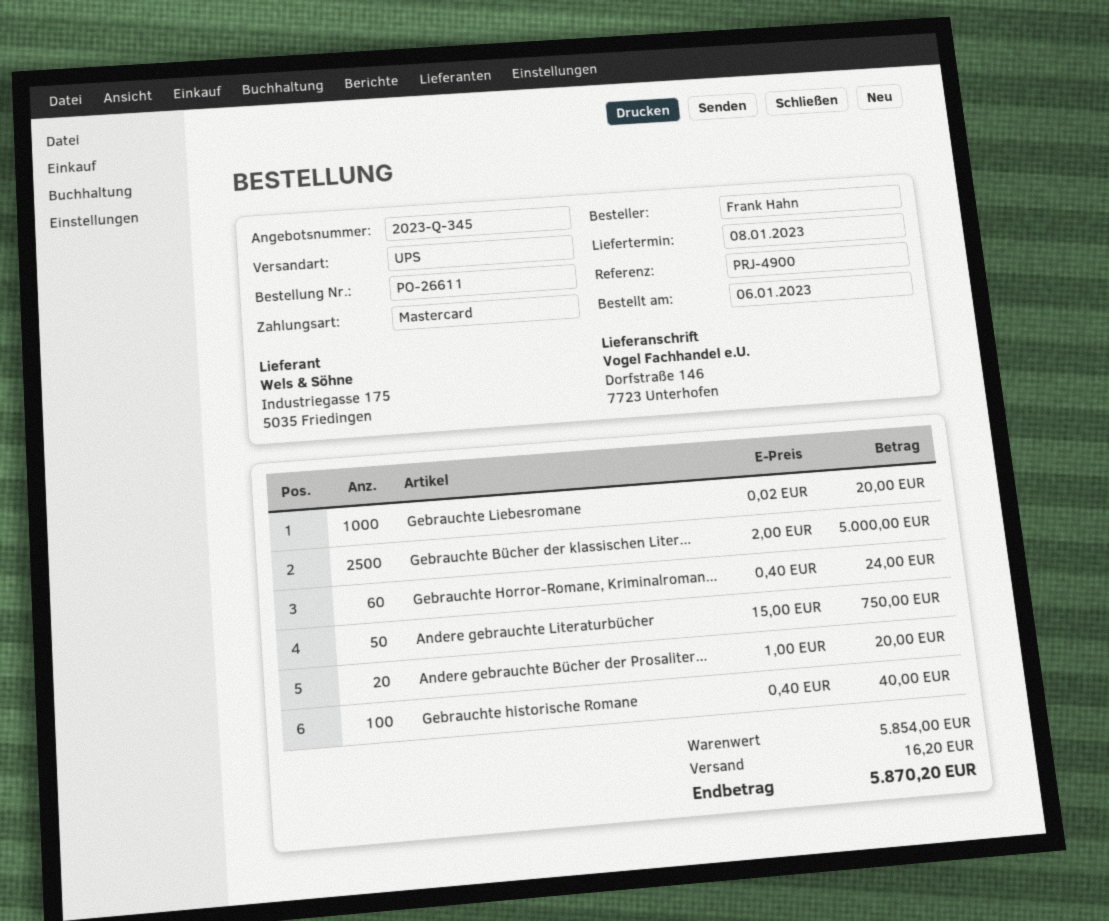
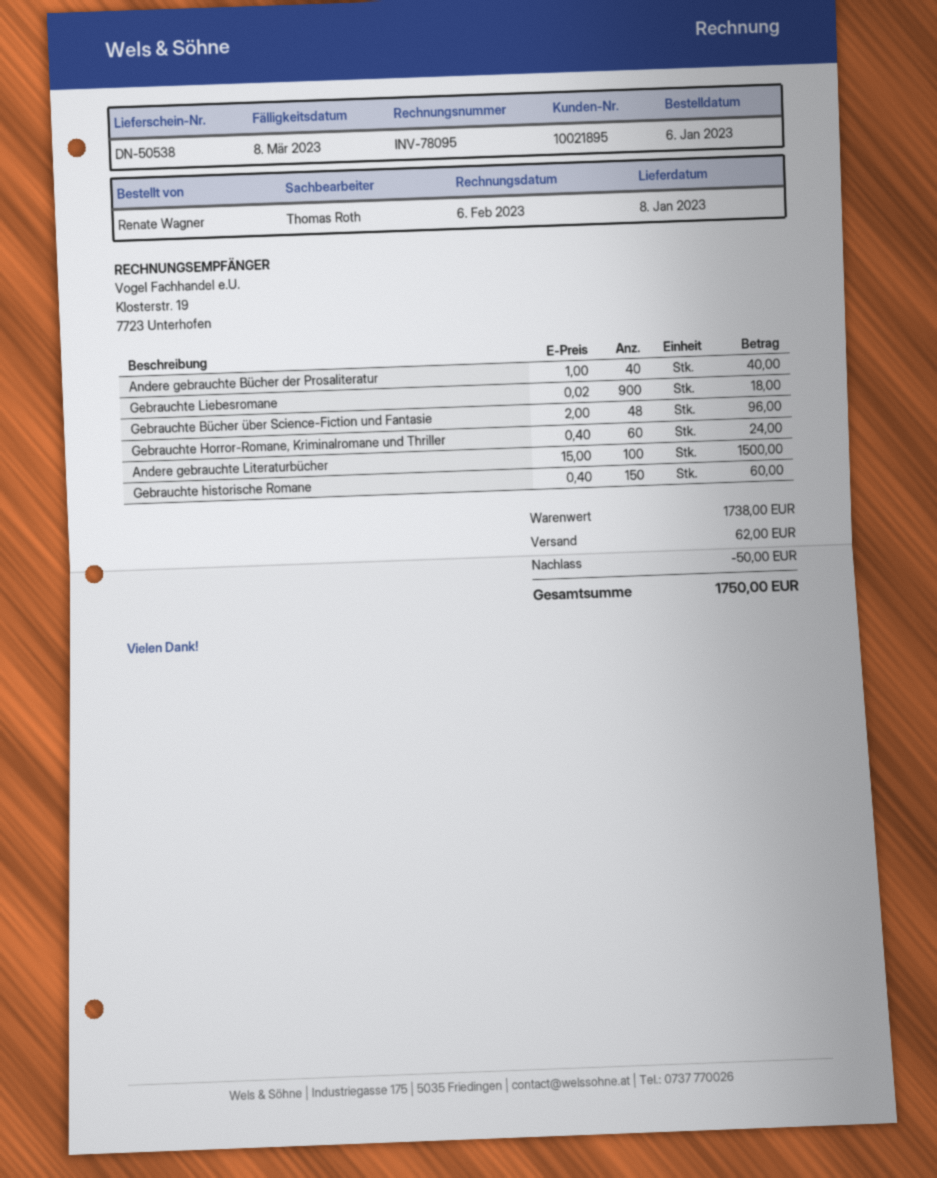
ordered by: Frank Hahn -> Renate Wagner
Gebrauchte Liebesromane: 1000 x 0.02 = 20.00 -> 900 x 0.02 = 18.00
Gebrauchte Bücher der klassischen Liter...: 2500 x 2.00 = 5000.00 -> none
Andere gebrauchte Literaturbücher: 50 x 15.00 = 750.00 -> 100 x 15.00 = 1500.00
Andere gebrauchte Bücher der Prosaliter...: 20 x 1.00 = 20.00 -> 40 x 1.00 = 40.00
Gebrauchte historische Romane: 100 x 0.40 = 40.00 -> 150 x 0.40 = 60.00
Gebrauchte Bücher über Science-Fiction und Fantasie: none -> 48 x 2.00 = 96.00
subtotal: 5854.00 -> 1738.00
discount: none -> 50.00
shipping: 16.20 -> 62.00
total: 5870.20 -> 1750.00

